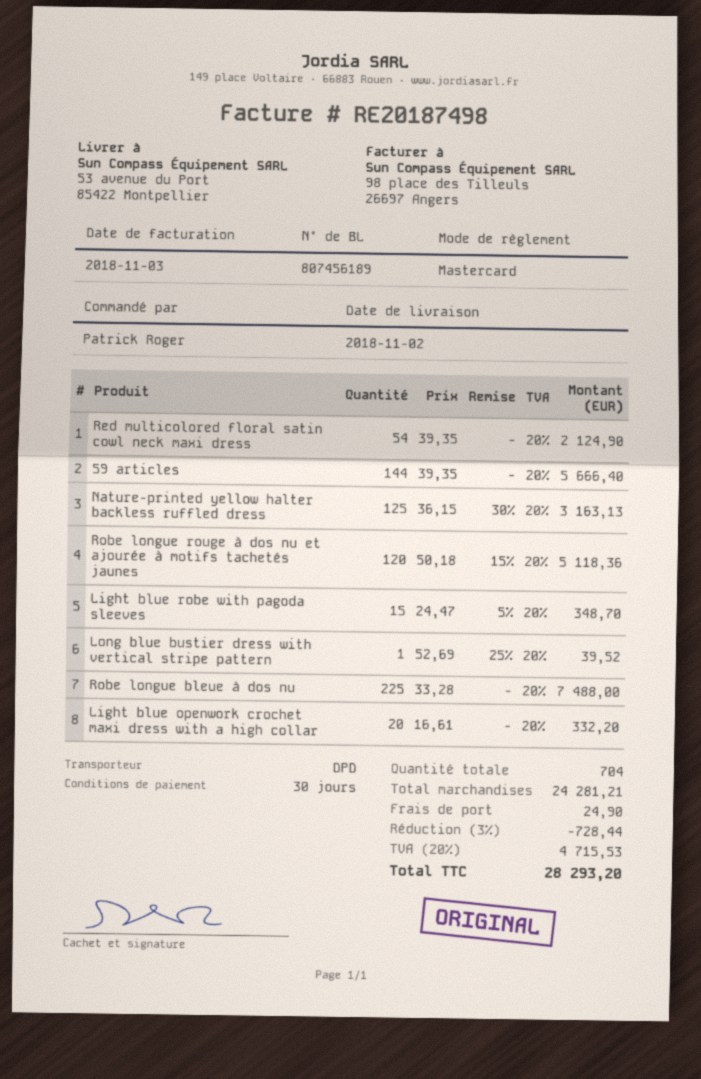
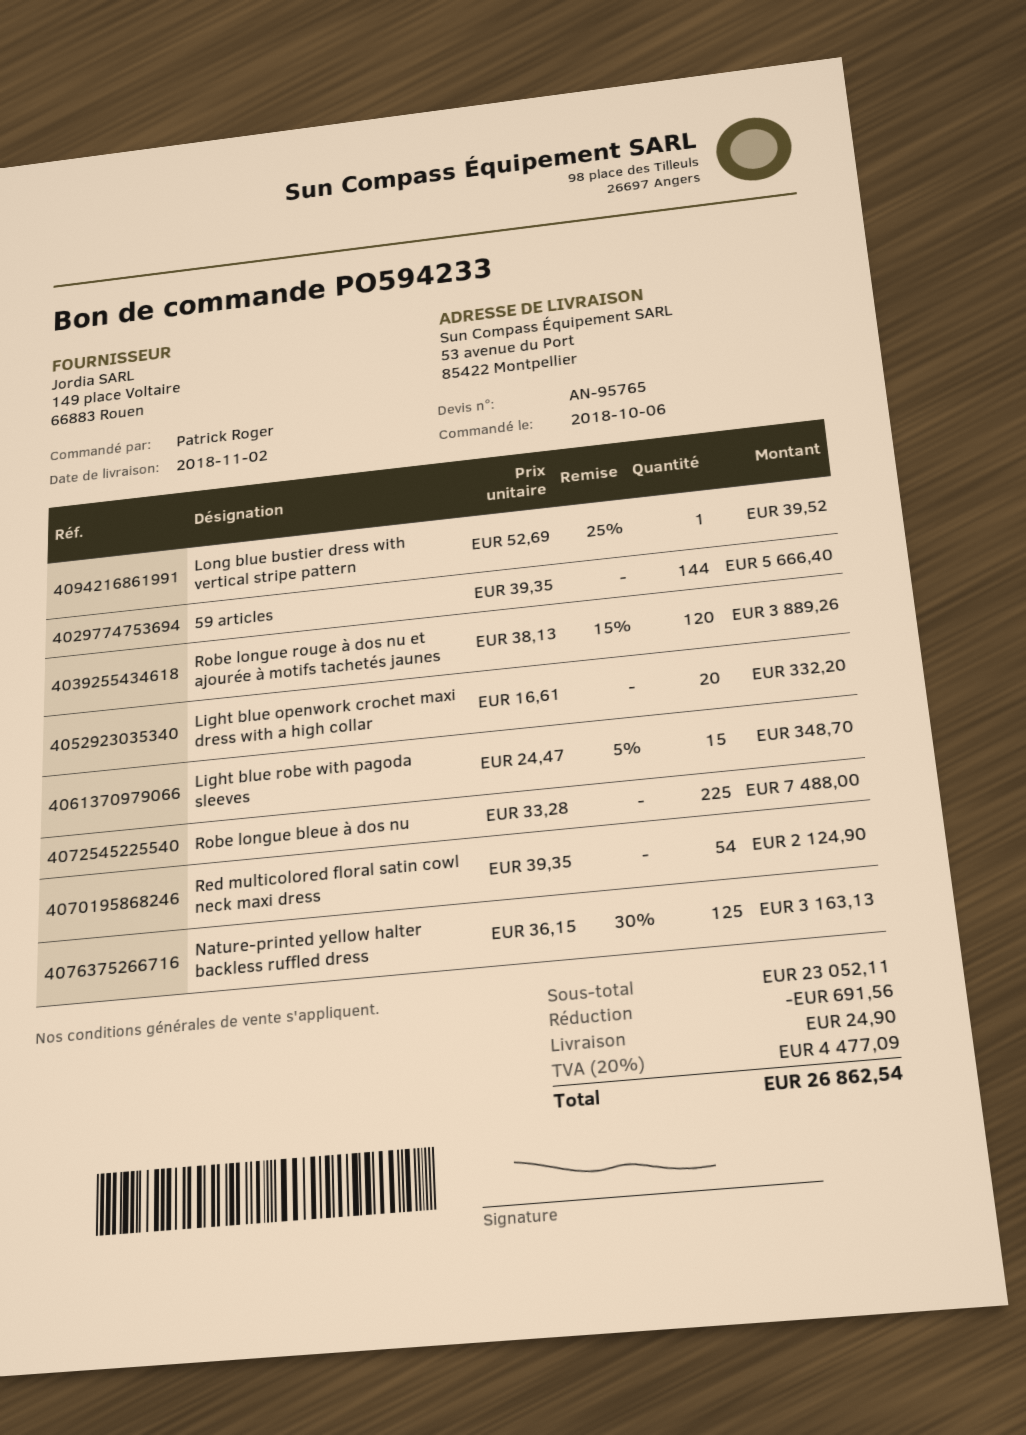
Robe longue rouge à dos nu et ajourée à motifs tachetés jaunes: 120 x 50.18 - 15% = 5118.36 -> 120 x 38.13 - 15% = 3889.26
subtotal: 24281.21 -> 23052.11
discount: 728.44 -> 691.56
tax: 20% = 4715.53 -> 20% = 4477.09
total: 28293.20 -> 26862.54

